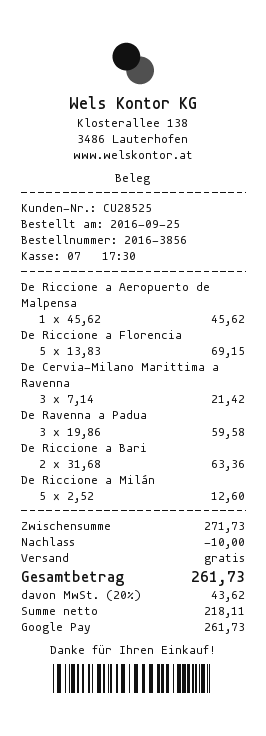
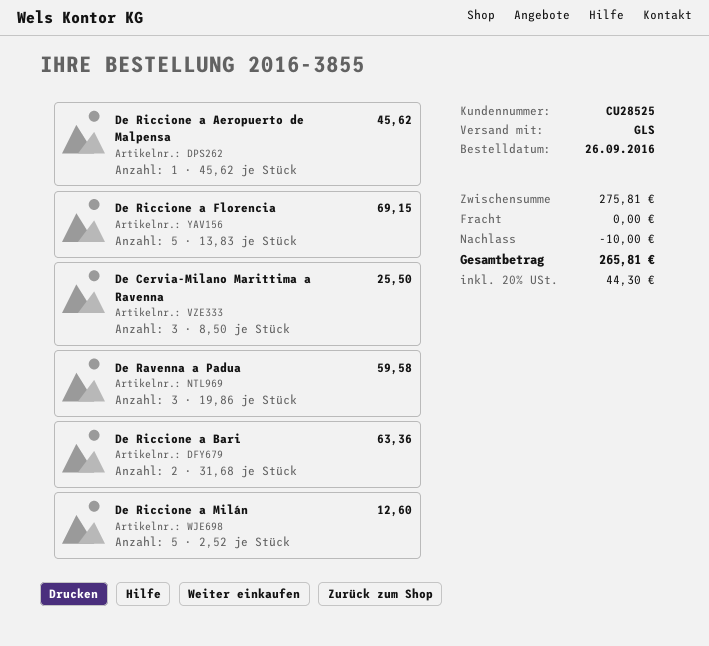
order number: 2016-3856 -> 2016-3855
order date: 2016-09-25 -> 2016-09-26
De Cervia-Milano Marittima a Ravenna: 3 x 7.14 = 21.42 -> 3 x 8.50 = 25.50
subtotal: 271.73 -> 275.81
tax: 20% = 43.62 -> 20% = 44.30
total: 261.73 -> 265.81

